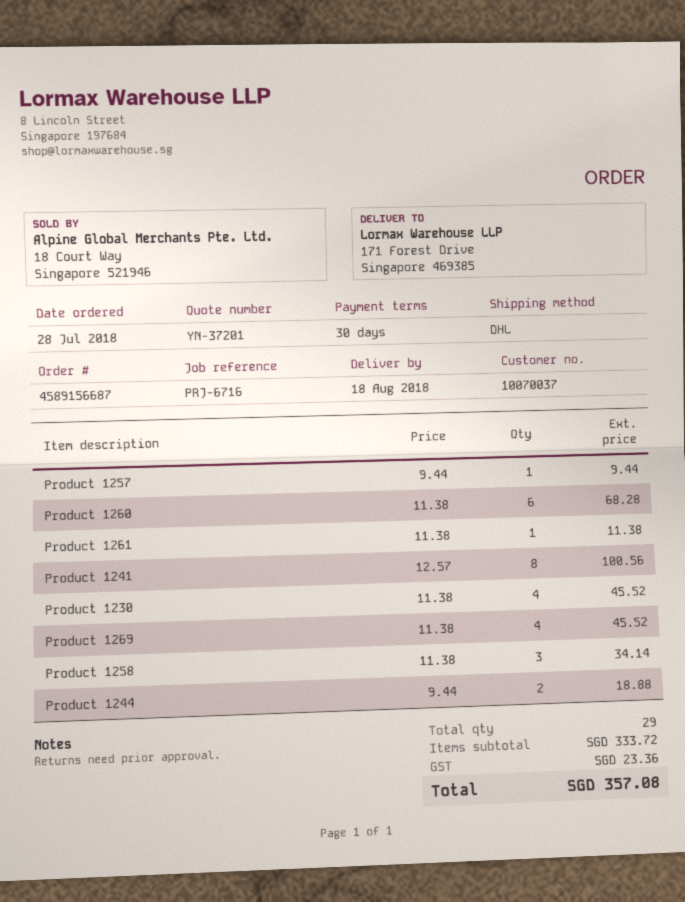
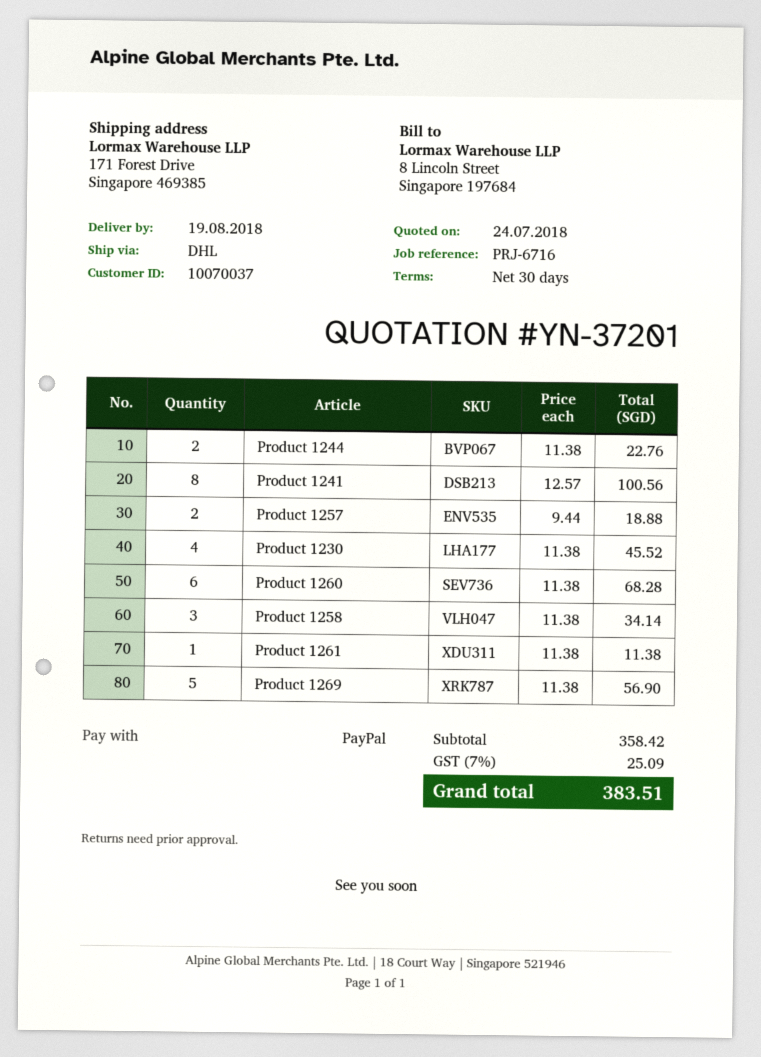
delivery date: 2018-08-18 -> 2018-08-19
Product 1257: 1 x 9.44 = 9.44 -> 2 x 9.44 = 18.88
Product 1269: 4 x 11.38 = 45.52 -> 5 x 11.38 = 56.90
Product 1244: 2 x 9.44 = 18.88 -> 2 x 11.38 = 22.76
subtotal: 333.72 -> 358.42
tax: 23.36 -> 25.09
total: 357.08 -> 383.51

